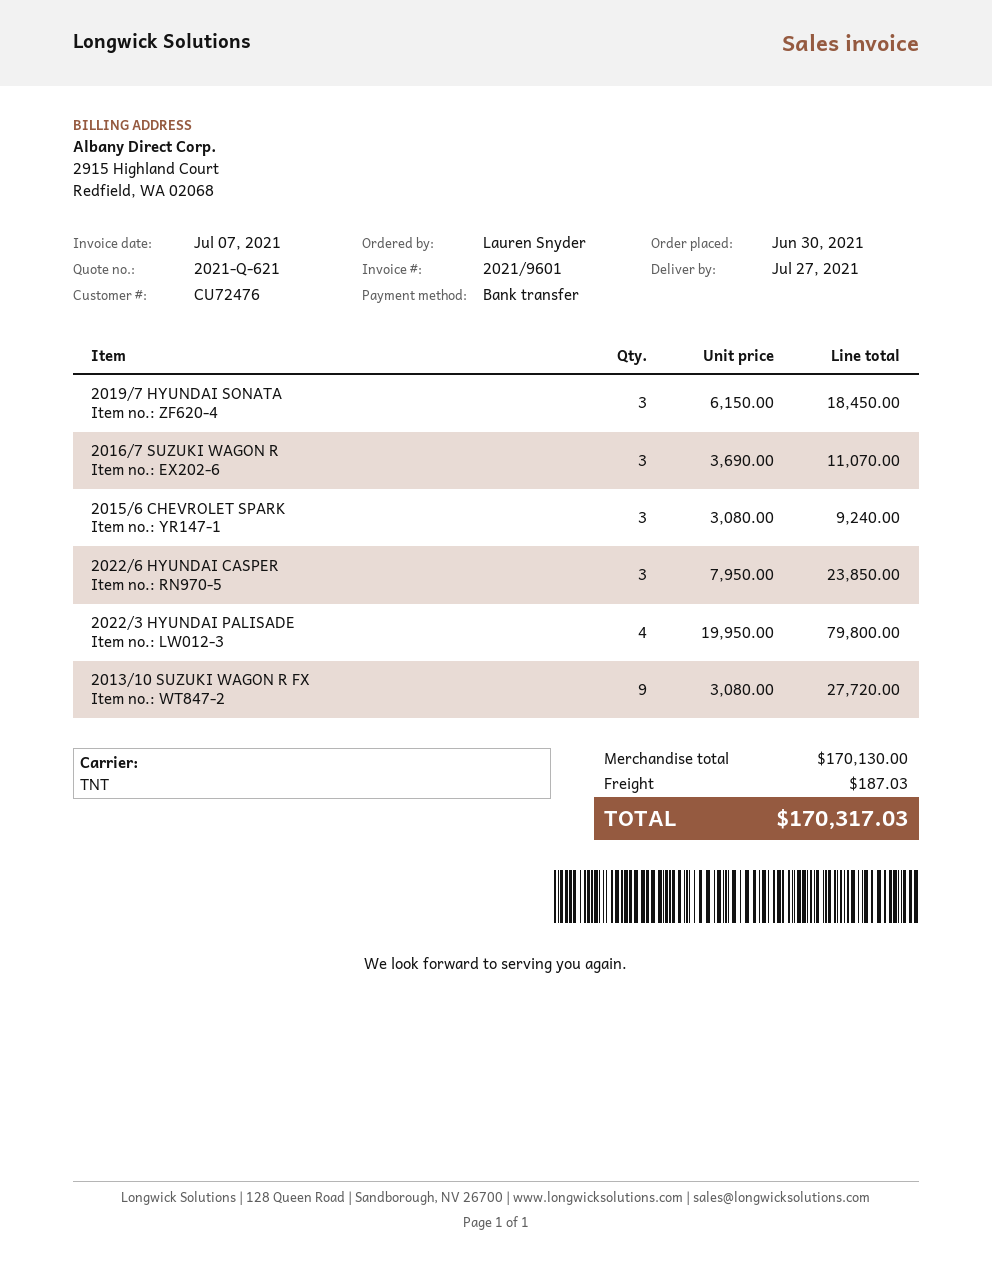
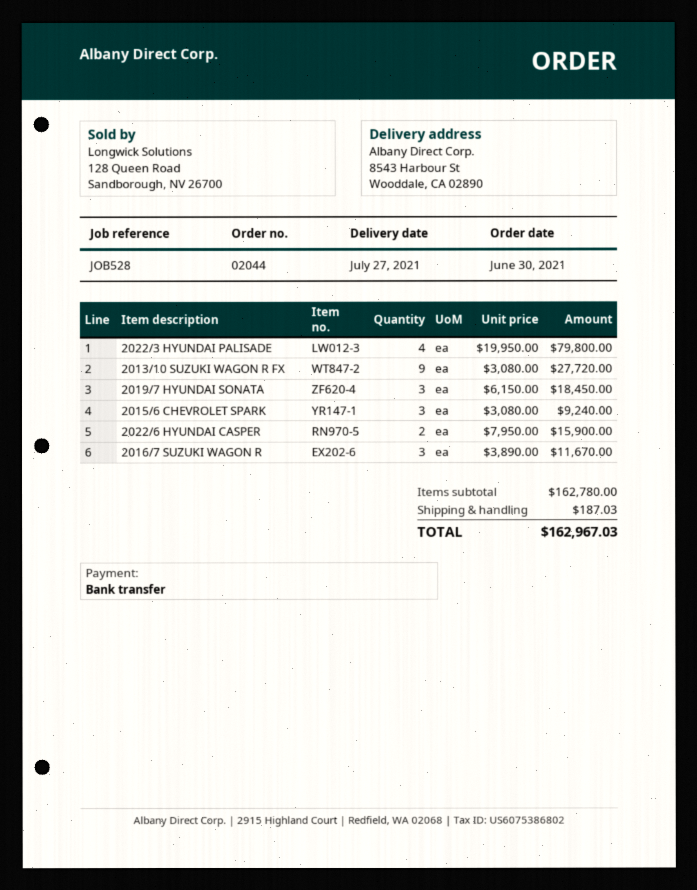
2016/7 SUZUKI WAGON R: 3 x 3690.00 = 11070.00 -> 3 x 3890.00 = 11670.00
2022/6 HYUNDAI CASPER: 3 x 7950.00 = 23850.00 -> 2 x 7950.00 = 15900.00
subtotal: 170130.00 -> 162780.00
total: 170317.03 -> 162967.03

